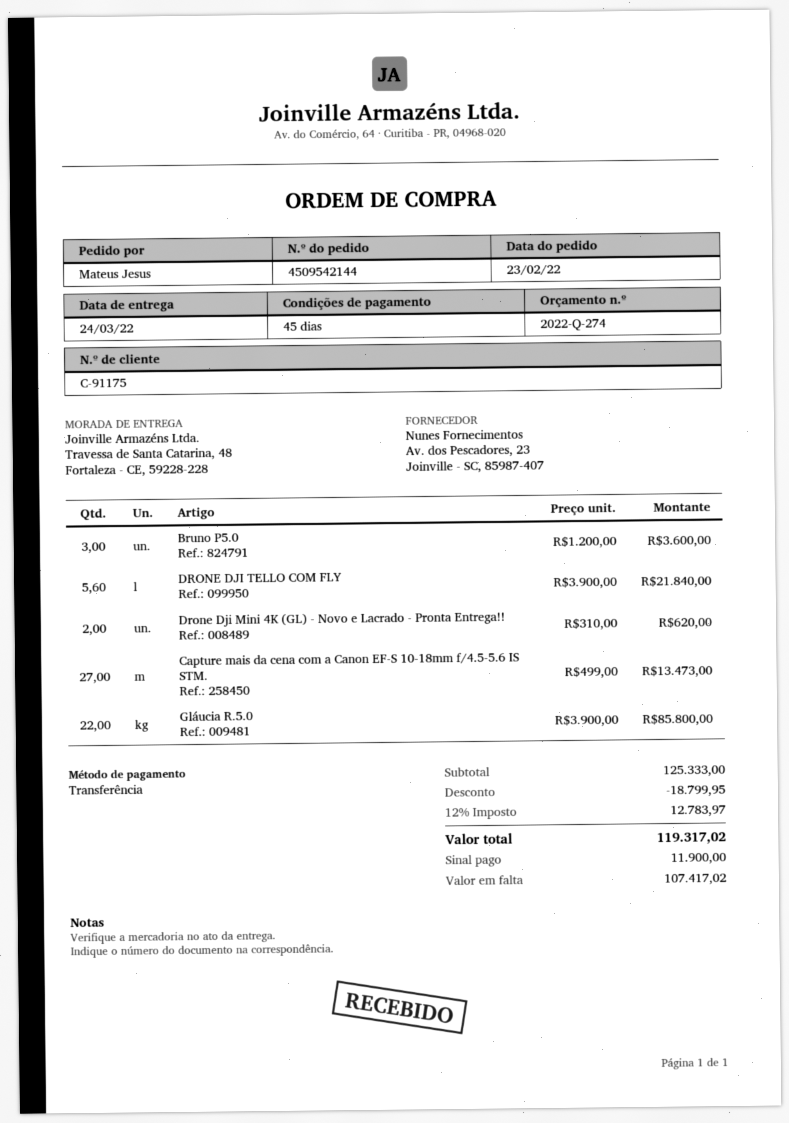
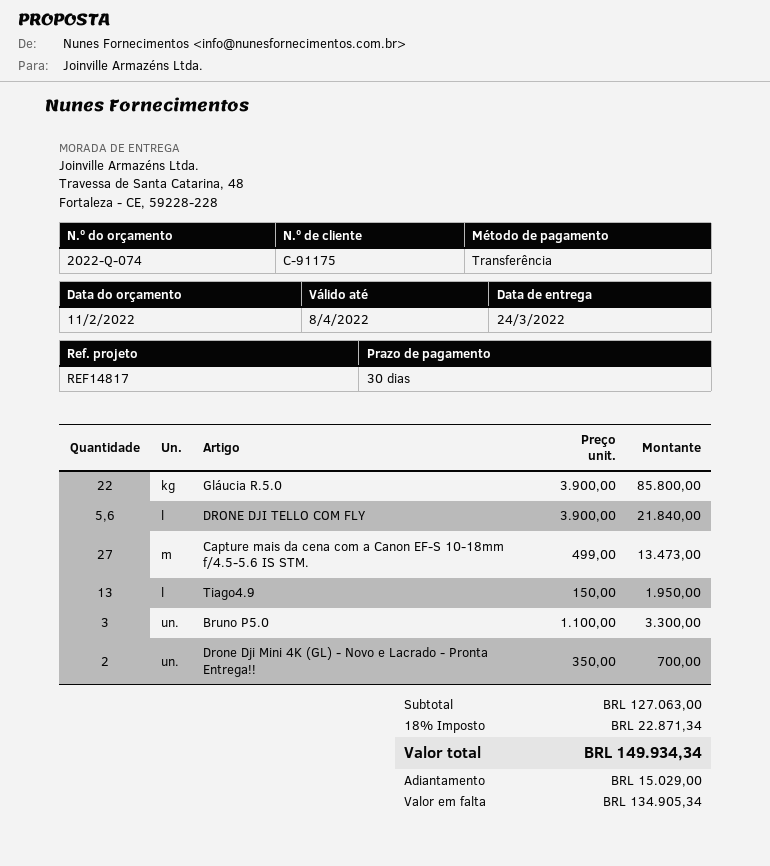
quote number: 2022-Q-274 -> 2022-Q-074
payment terms: 45 days -> 30 days
Bruno P5.0: 3 x 1200.00 = 3600.00 -> 3 x 1100.00 = 3300.00
Drone Dji Mini 4K (GL) - Novo e Lacrado - Pronta Entrega!!: 2 x 310.00 = 620.00 -> 2 x 350.00 = 700.00
Tiago4.9: none -> 13 x 150.00 = 1950.00
subtotal: 125333.00 -> 127063.00
discount: 18799.95 -> none
tax: 12% = 12783.97 -> 18% = 22871.34
total: 119317.02 -> 149934.34
deposit: 11900.00 -> 15029.00
balance: 107417.02 -> 134905.34

